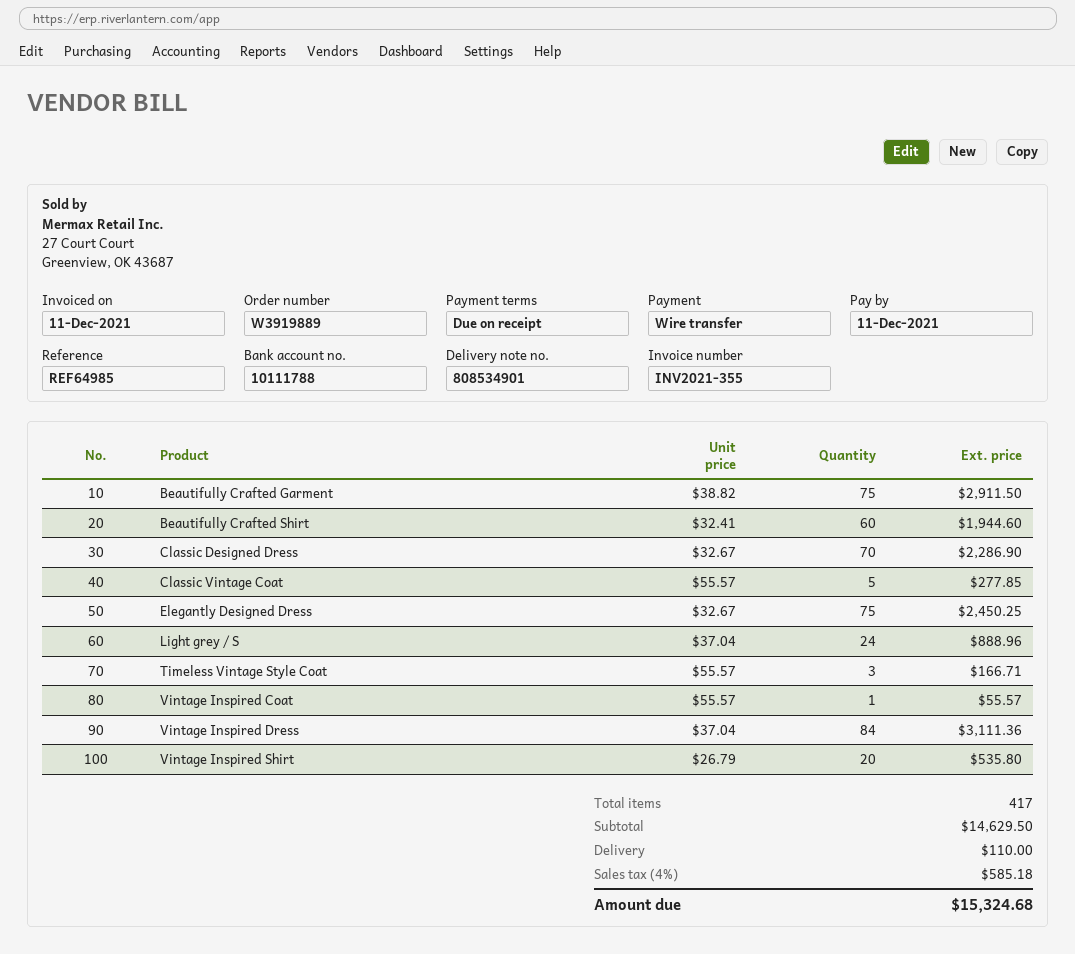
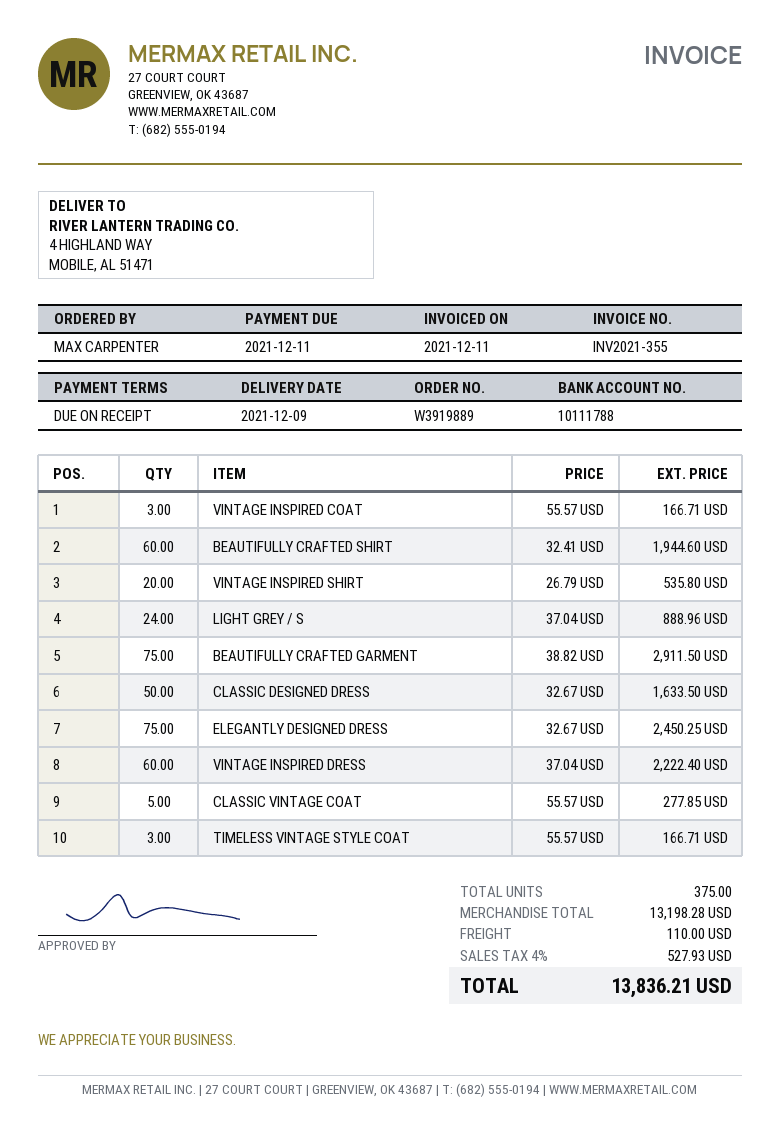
Classic Designed Dress: 70 x 32.67 = 2286.90 -> 50 x 32.67 = 1633.50
Vintage Inspired Coat: 1 x 55.57 = 55.57 -> 3 x 55.57 = 166.71
Vintage Inspired Dress: 84 x 37.04 = 3111.36 -> 60 x 37.04 = 2222.40
total quantity: 417 -> 375
subtotal: 14629.50 -> 13198.28
tax: 4% = 585.18 -> 4% = 527.93
total: 15324.68 -> 13836.21

